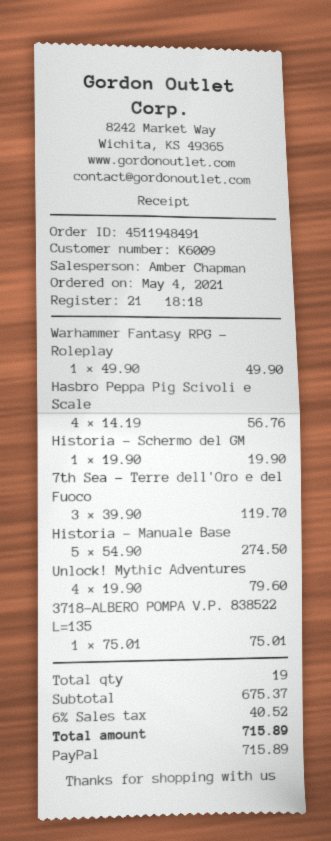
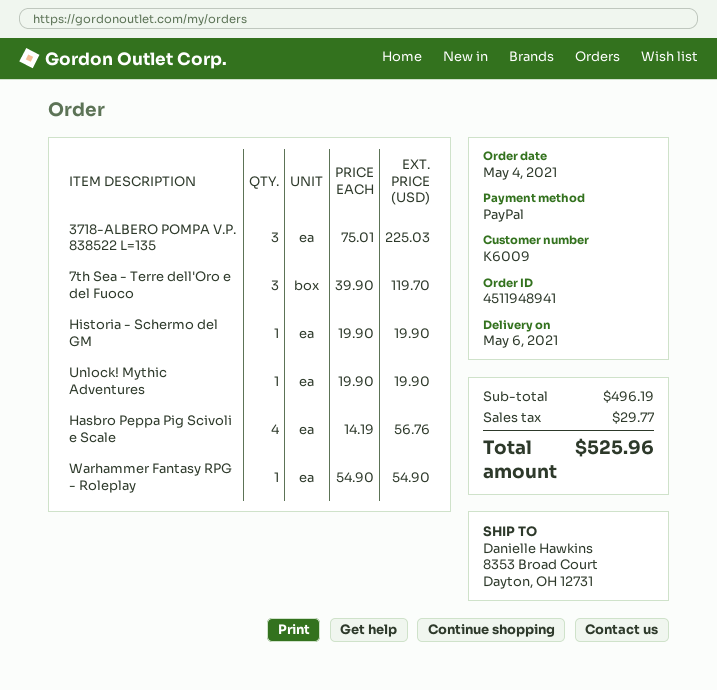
order number: 4511948491 -> 4511948941
Warhammer Fantasy RPG - Roleplay: 1 x 49.90 = 49.90 -> 1 x 54.90 = 54.90
Historia - Manuale Base: 5 x 54.90 = 274.50 -> none
Unlock! Mythic Adventures: 4 x 19.90 = 79.60 -> 1 x 19.90 = 19.90
3718-ALBERO POMPA V.P. 838522 L=135: 1 x 75.01 = 75.01 -> 3 x 75.01 = 225.03
subtotal: 675.37 -> 496.19
tax: 40.52 -> 29.77
total: 715.89 -> 525.96

